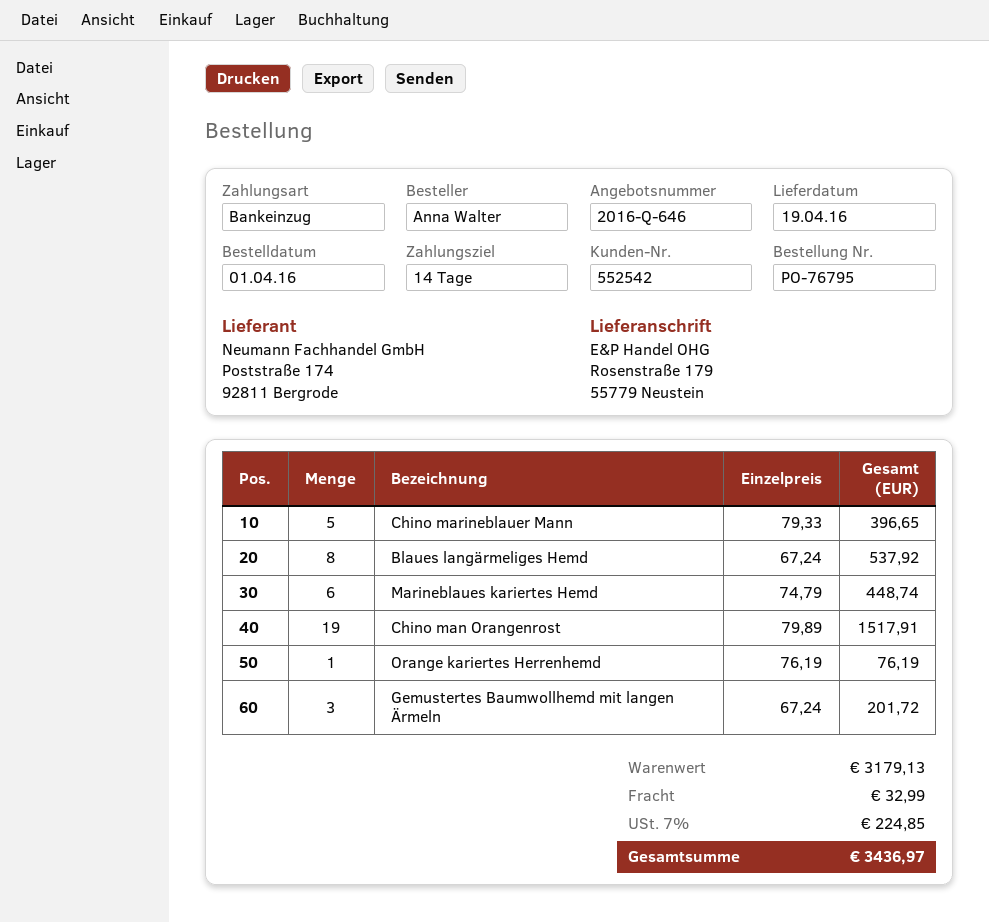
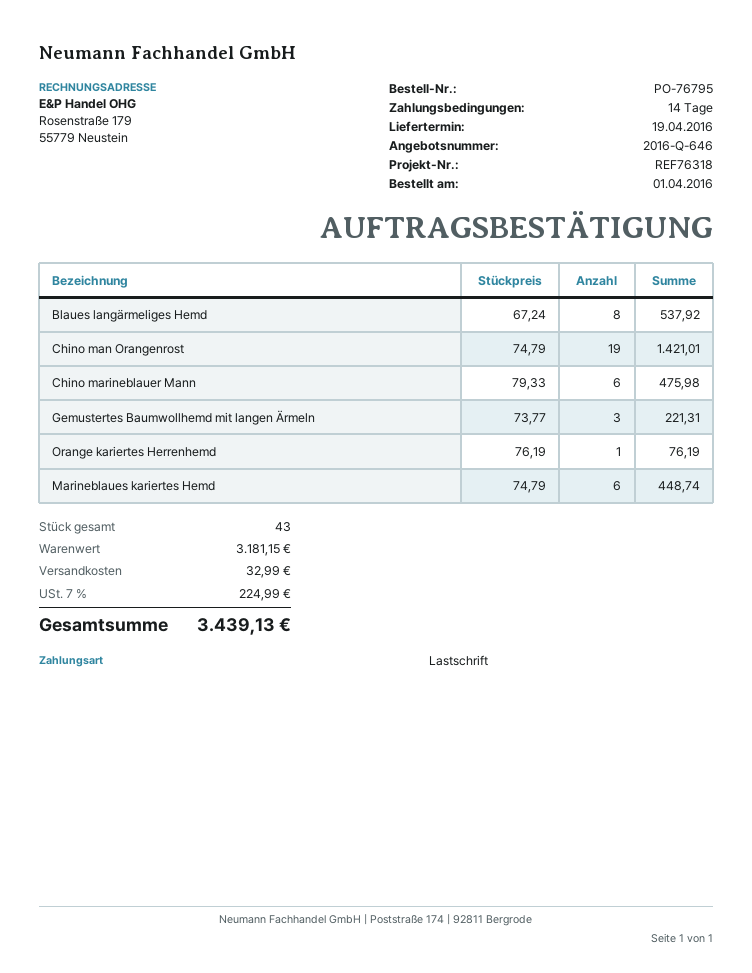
Chino marineblauer Mann: 5 x 79.33 = 396.65 -> 6 x 79.33 = 475.98
Chino man Orangenrost: 19 x 79.89 = 1517.91 -> 19 x 74.79 = 1421.01
Gemustertes Baumwollhemd mit langen Ärmeln: 3 x 67.24 = 201.72 -> 3 x 73.77 = 221.31
subtotal: 3179.13 -> 3181.15
tax: 7% = 224.85 -> 7% = 224.99
total: 3436.97 -> 3439.13

